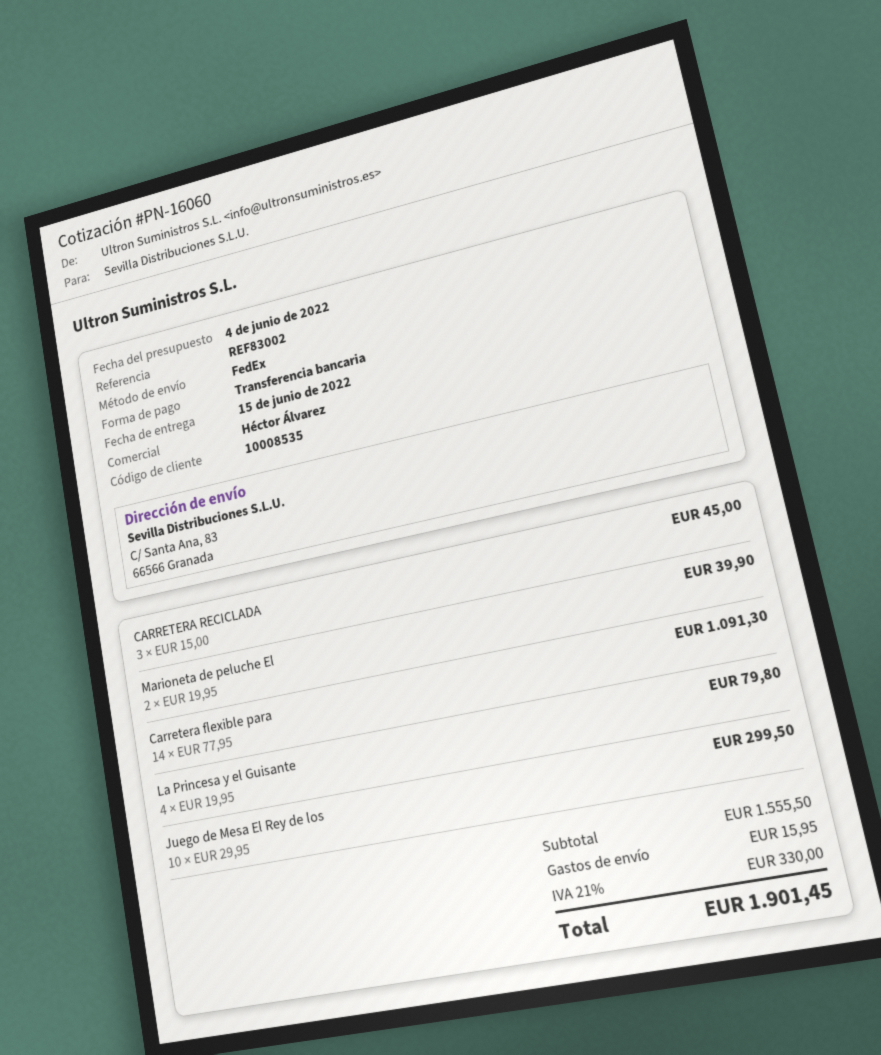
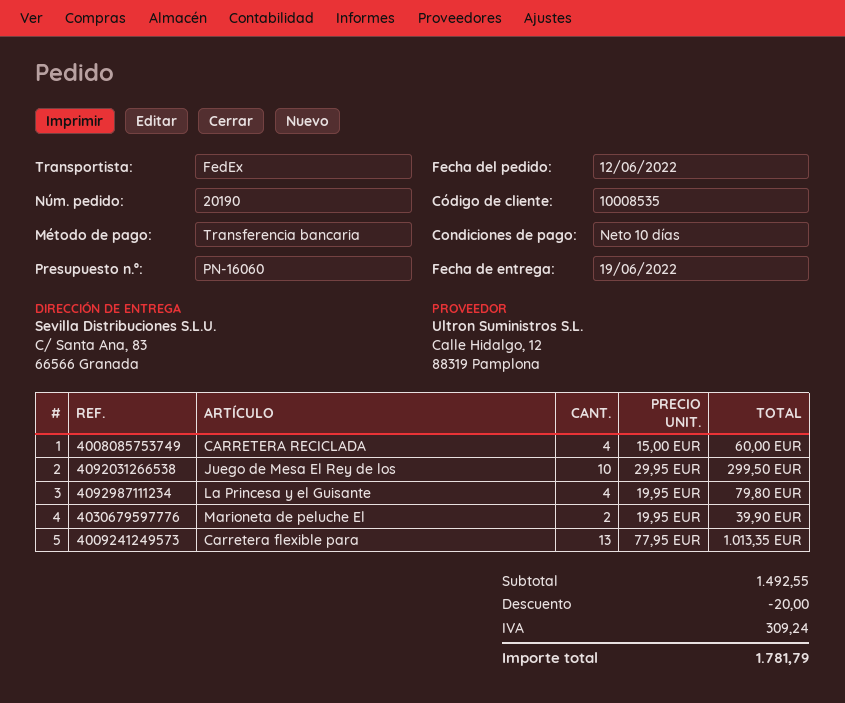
delivery date: 2022-06-15 -> 2022-06-19
CARRETERA RECICLADA: 3 x 15.00 = 45.00 -> 4 x 15.00 = 60.00
Carretera flexible para: 14 x 77.95 = 1091.30 -> 13 x 77.95 = 1013.35
subtotal: 1555.50 -> 1492.55
discount: none -> 20.00
shipping: 15.95 -> none
tax: 330.00 -> 309.24
total: 1901.45 -> 1781.79

